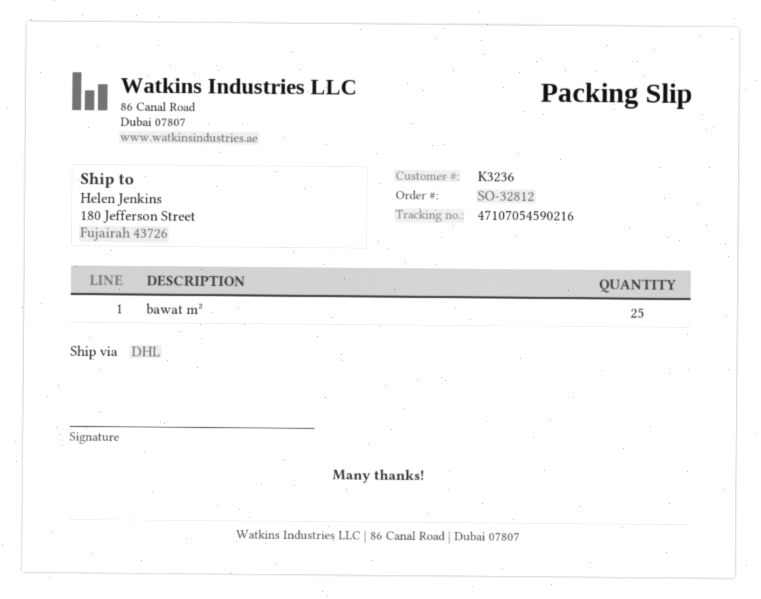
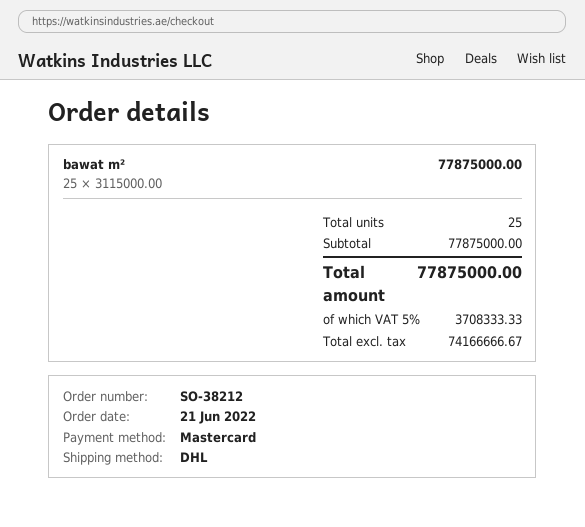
order number: SO-32812 -> SO-38212

